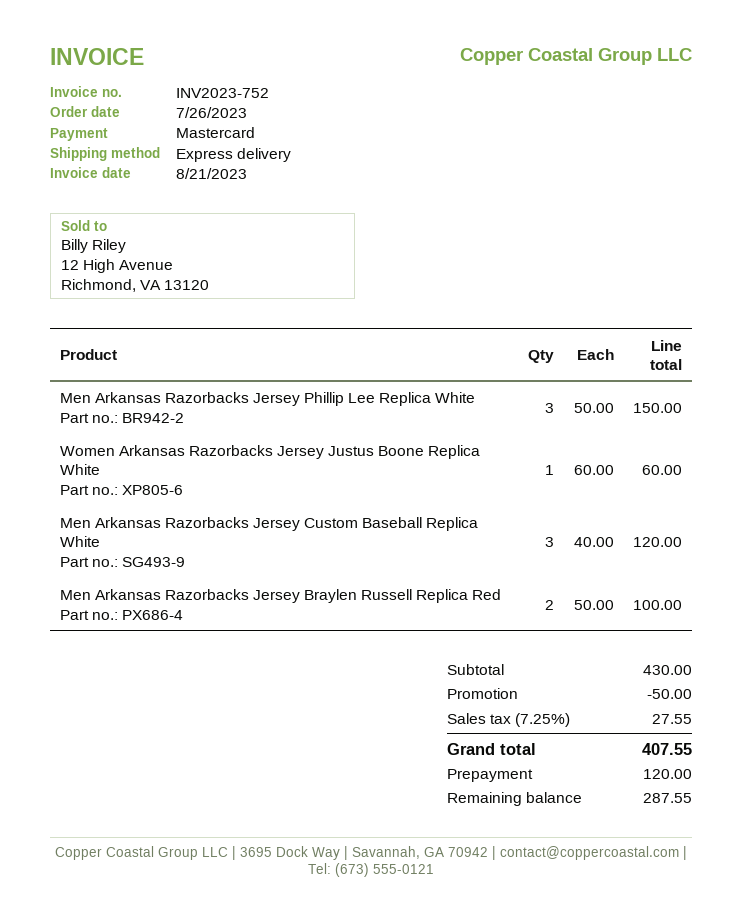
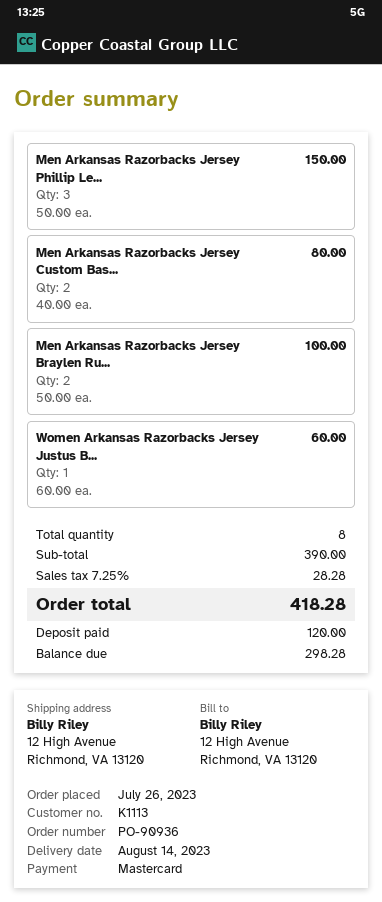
Men Arkansas Razorbacks Jersey Custom Baseball Replica White: 3 x 40.00 = 120.00 -> 2 x 40.00 = 80.00
subtotal: 430.00 -> 390.00
discount: 50.00 -> none
tax: 7.25% = 27.55 -> 7.25% = 28.28
total: 407.55 -> 418.28
balance: 287.55 -> 298.28

